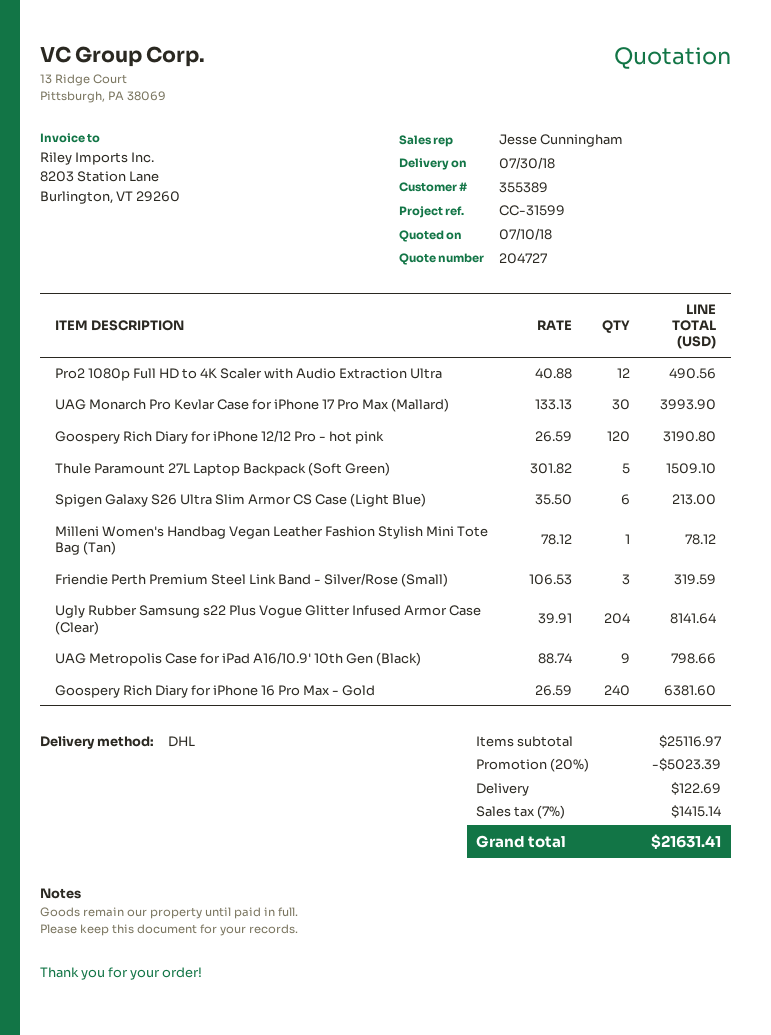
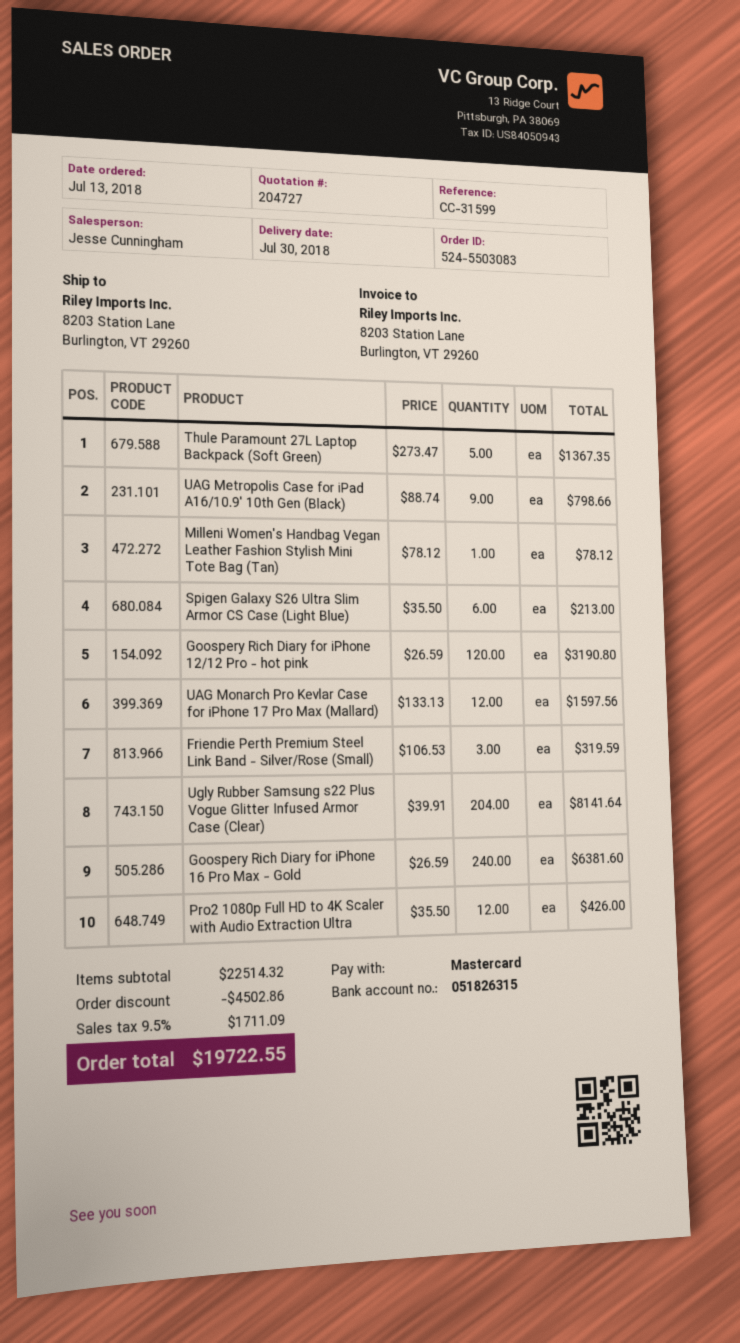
Pro2 1080p Full HD to 4K Scaler with Audio Extraction Ultra: 12 x 40.88 = 490.56 -> 12 x 35.50 = 426.00
UAG Monarch Pro Kevlar Case for iPhone 17 Pro Max (Mallard): 30 x 133.13 = 3993.90 -> 12 x 133.13 = 1597.56
Thule Paramount 27L Laptop Backpack (Soft Green): 5 x 301.82 = 1509.10 -> 5 x 273.47 = 1367.35
subtotal: 25116.97 -> 22514.32
discount: 5023.39 -> 4502.86
shipping: 122.69 -> none
tax: 7% = 1415.14 -> 9.5% = 1711.09
total: 21631.41 -> 19722.55

